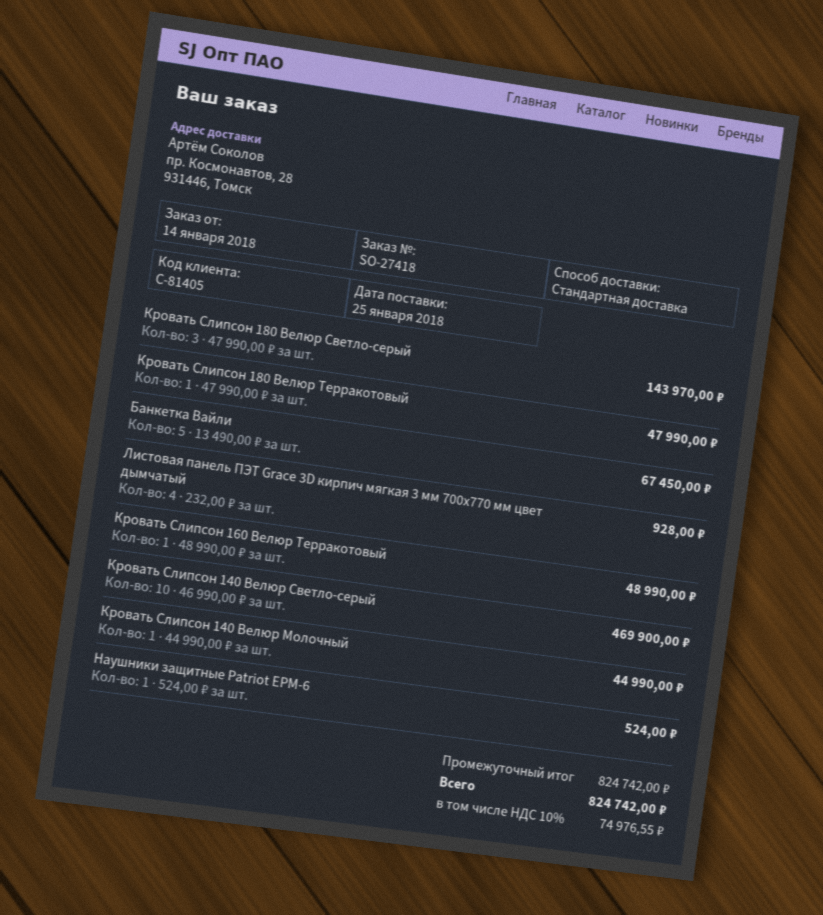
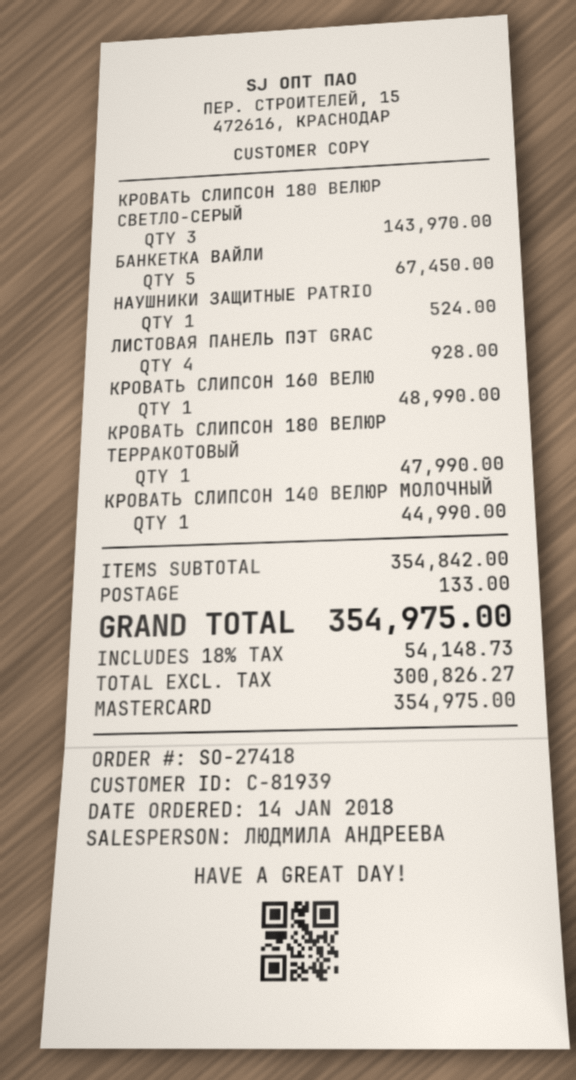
customer number: C-81405 -> C-81939
Кровать Слипсон 140 Велюр Светло-серый: 10 for 469900.00 -> none
subtotal: 824742.00 -> 354842.00
shipping: none -> 133.00
tax: 10% = 74976.55 -> 18% = 54148.73
total: 824742.00 -> 354975.00

